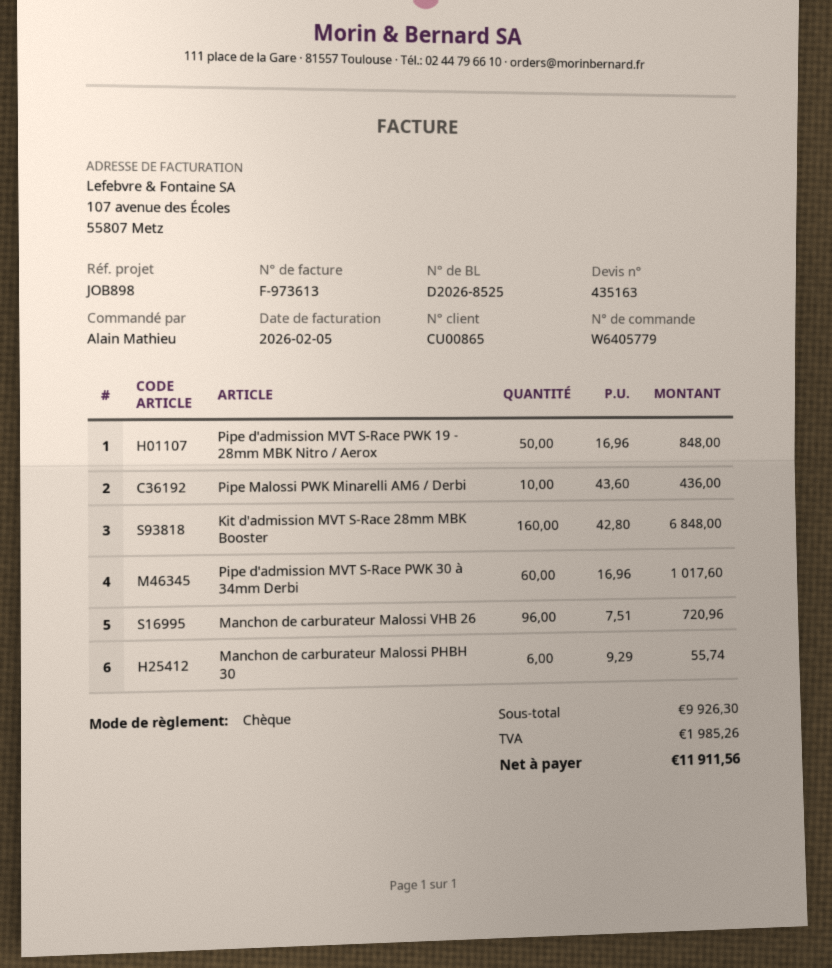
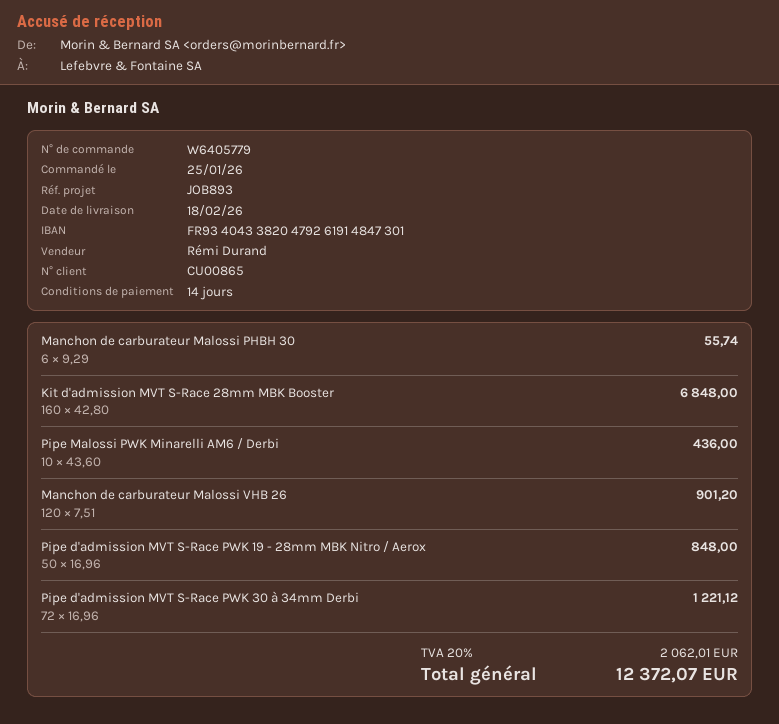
reference: JOB898 -> JOB893
Pipe d'admission MVT S-Race PWK 30 à 34mm Derbi: 60 x 16.96 = 1017.60 -> 72 x 16.96 = 1221.12
Manchon de carburateur Malossi VHB 26: 96 x 7.51 = 720.96 -> 120 x 7.51 = 901.20
tax: 1985.26 -> 2062.01
total: 11911.56 -> 12372.07

